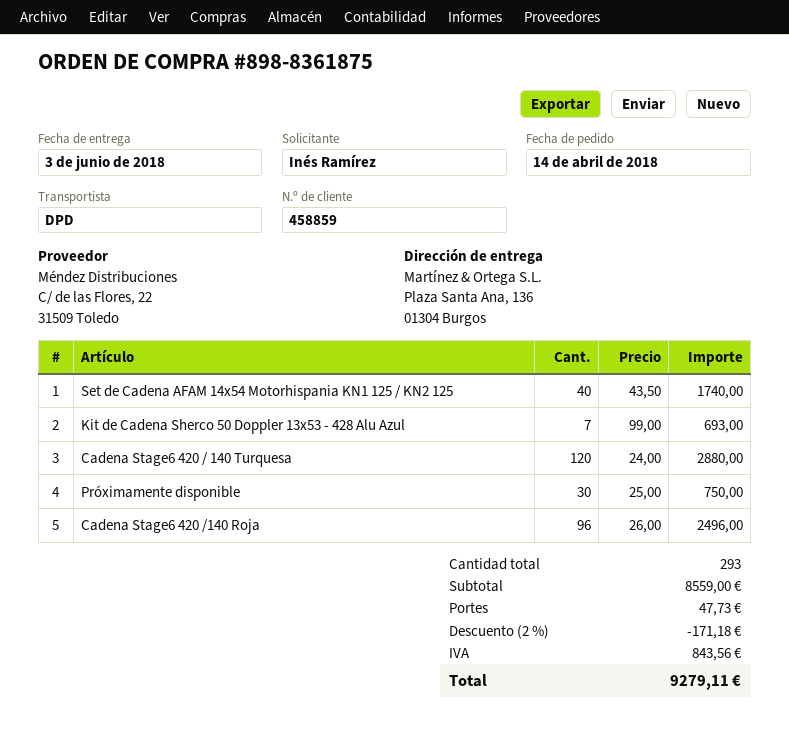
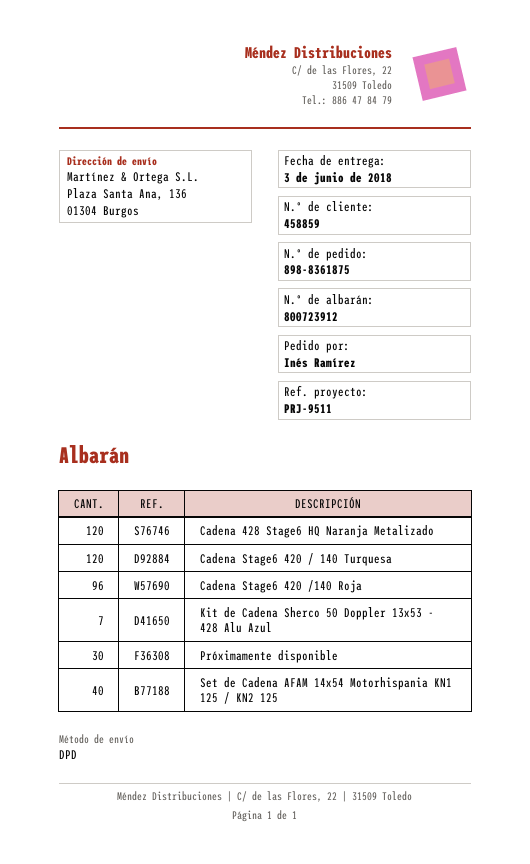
Cadena 428 Stage6 HQ Naranja Metalizado: none -> 120

